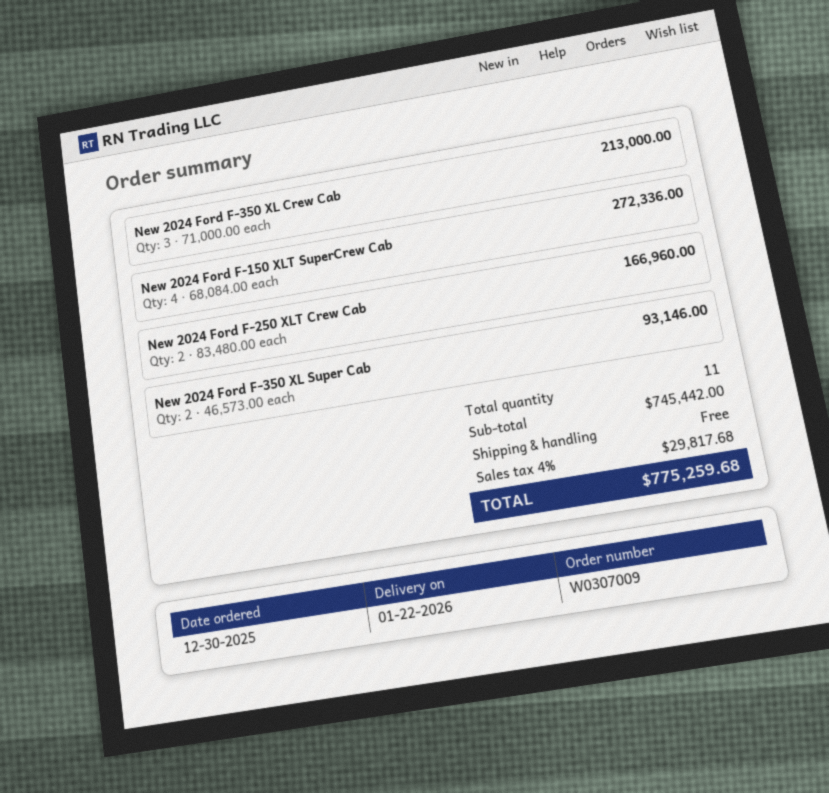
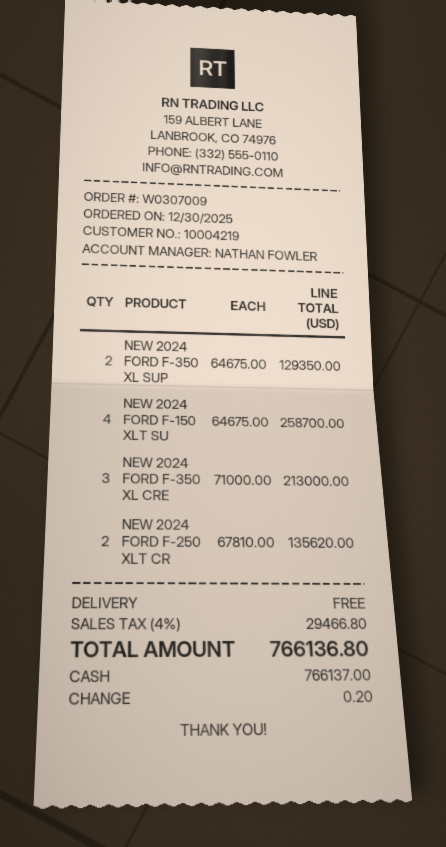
New 2024 Ford F-150 XLT SuperCrew Cab: 4 x 68084.00 = 272336.00 -> 4 x 64675.00 = 258700.00
New 2024 Ford F-250 XLT Crew Cab: 2 x 83480.00 = 166960.00 -> 2 x 67810.00 = 135620.00
New 2024 Ford F-350 XL Super Cab: 2 x 46573.00 = 93146.00 -> 2 x 64675.00 = 129350.00
tax: 4% = 29817.68 -> 4% = 29466.80
total: 775259.68 -> 766136.80

